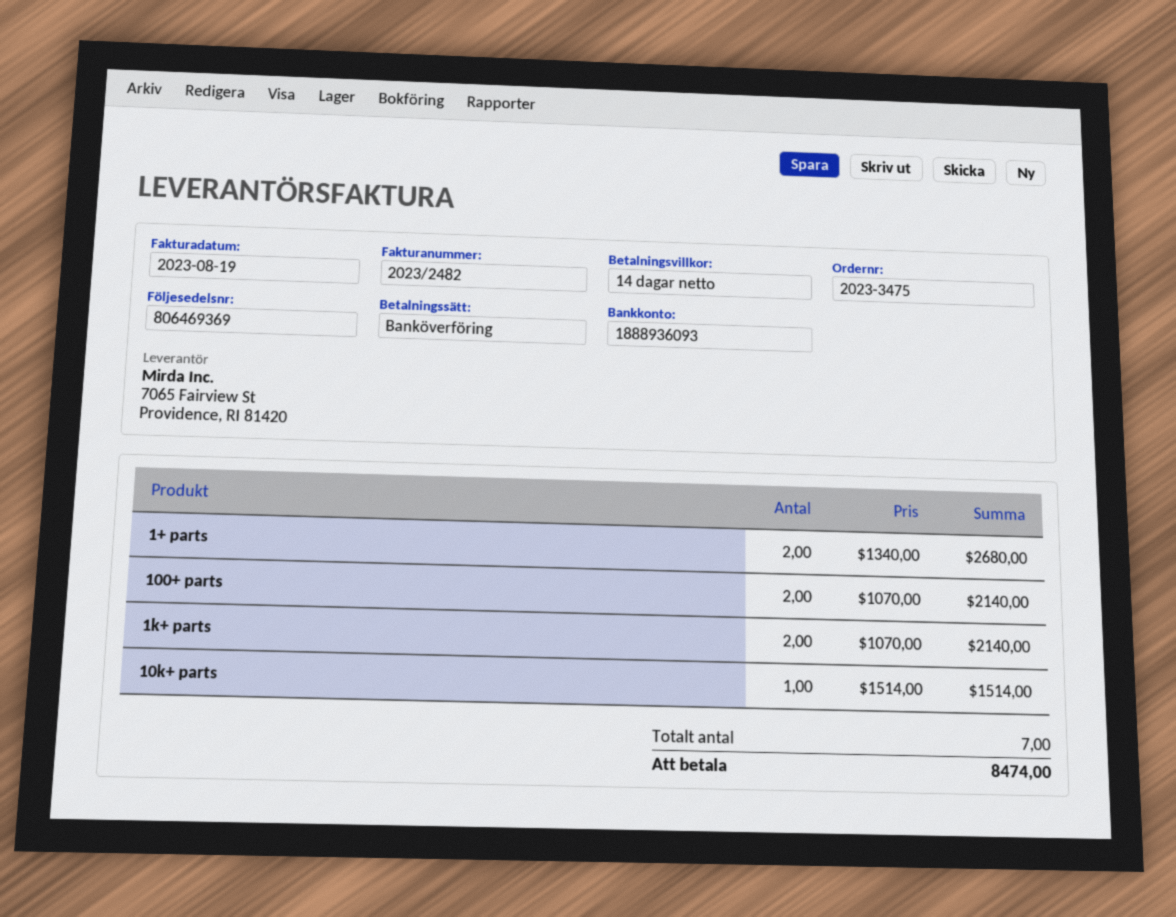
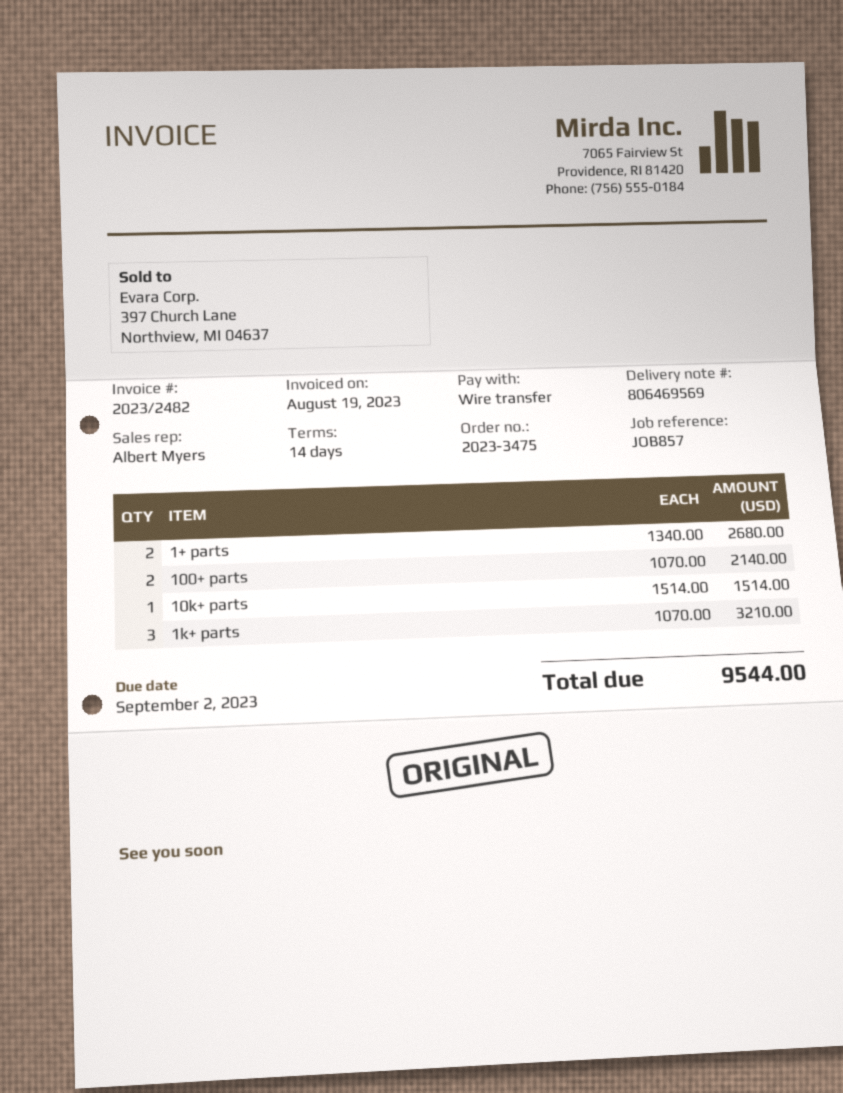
delivery note number: 806469369 -> 806469569
1k+ parts: 2 x 1070.00 = 2140.00 -> 3 x 1070.00 = 3210.00
total: 8474.00 -> 9544.00

